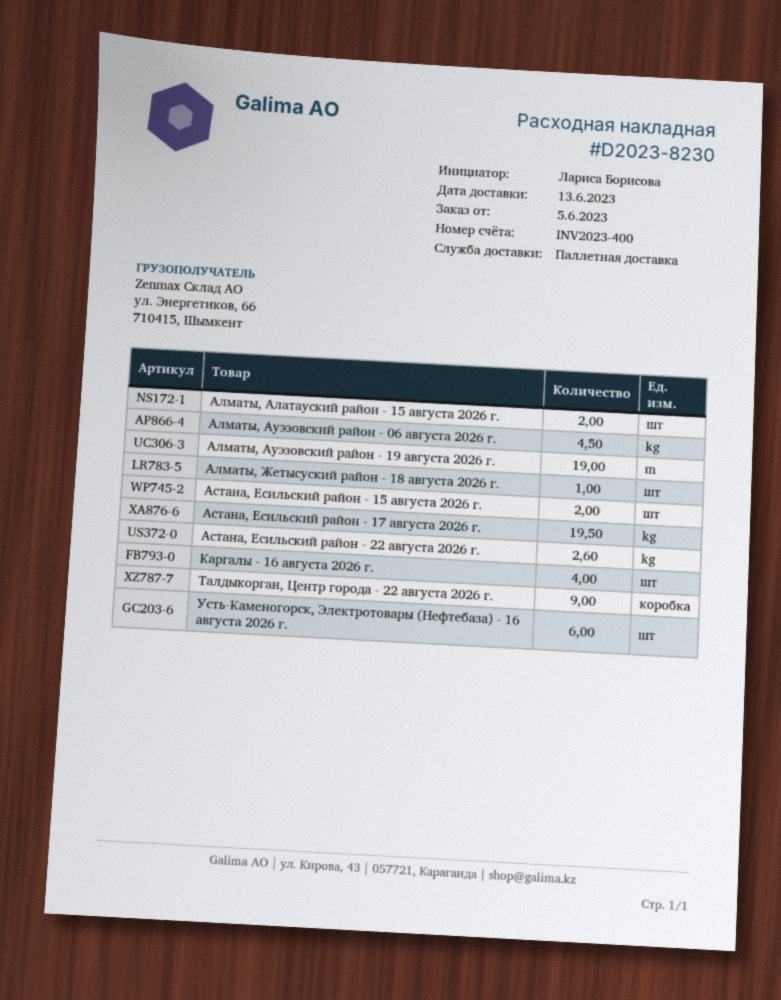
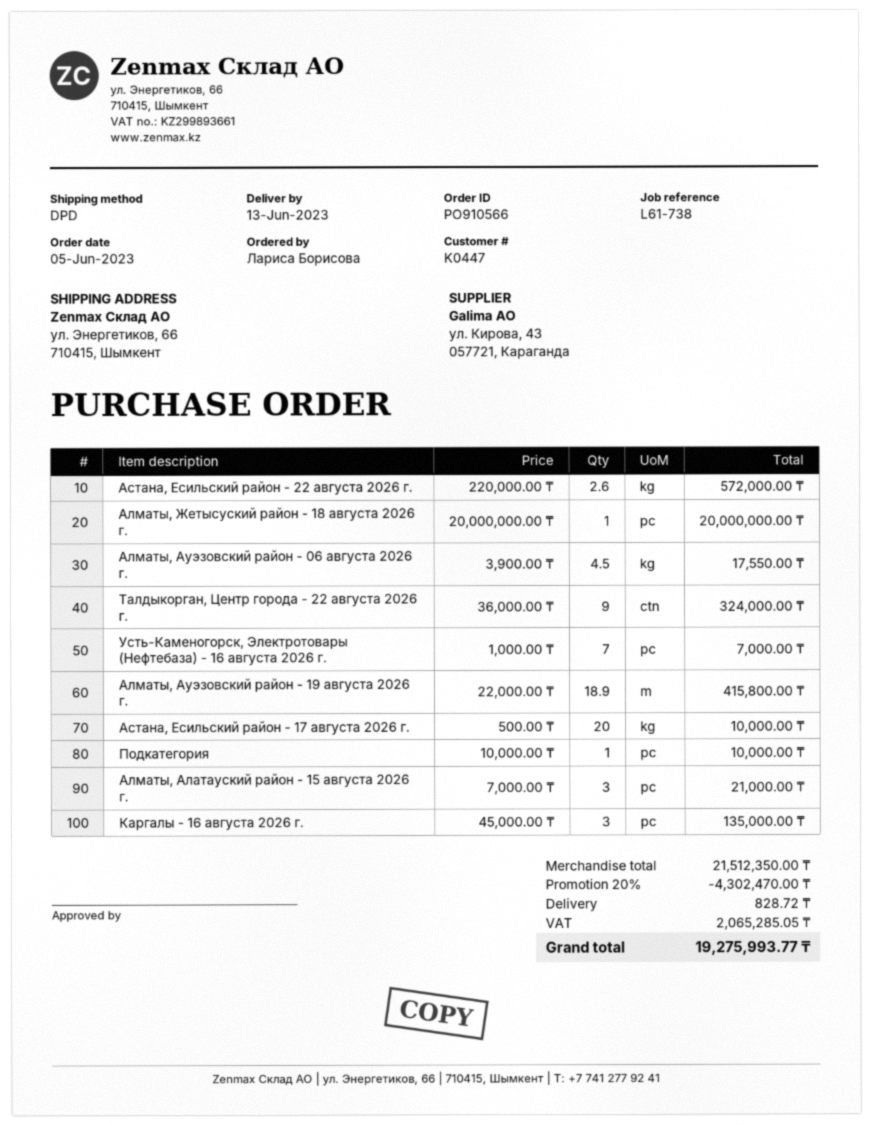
shipping method: pallet freight -> DPD
Алматы, Алатауский район - 15 августа 2026 г.: 2 -> 3
Алматы, Ауэзовский район - 19 августа 2026 г.: 19 -> 18.9
Астана, Есильский район - 15 августа 2026 г.: 2 -> none
Астана, Есильский район - 17 августа 2026 г.: 19.5 -> 20
Каргалы - 16 августа 2026 г.: 4 -> 3
Усть-Каменогорск, Электротовары (Нефтебаза) - 16 августа 2026 г.: 6 -> 7
Подкатегория: none -> 1

